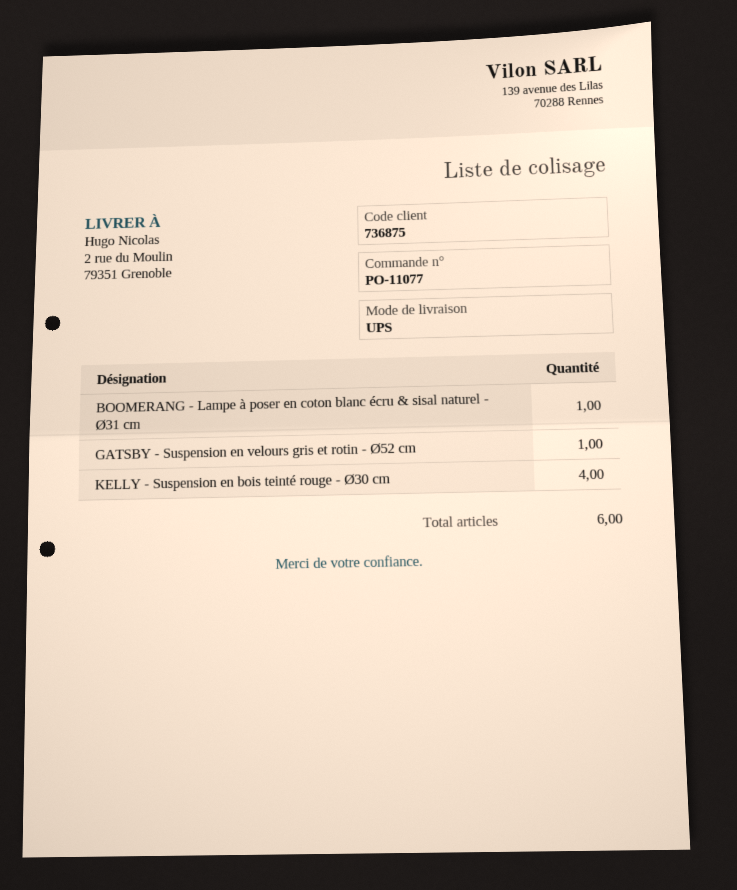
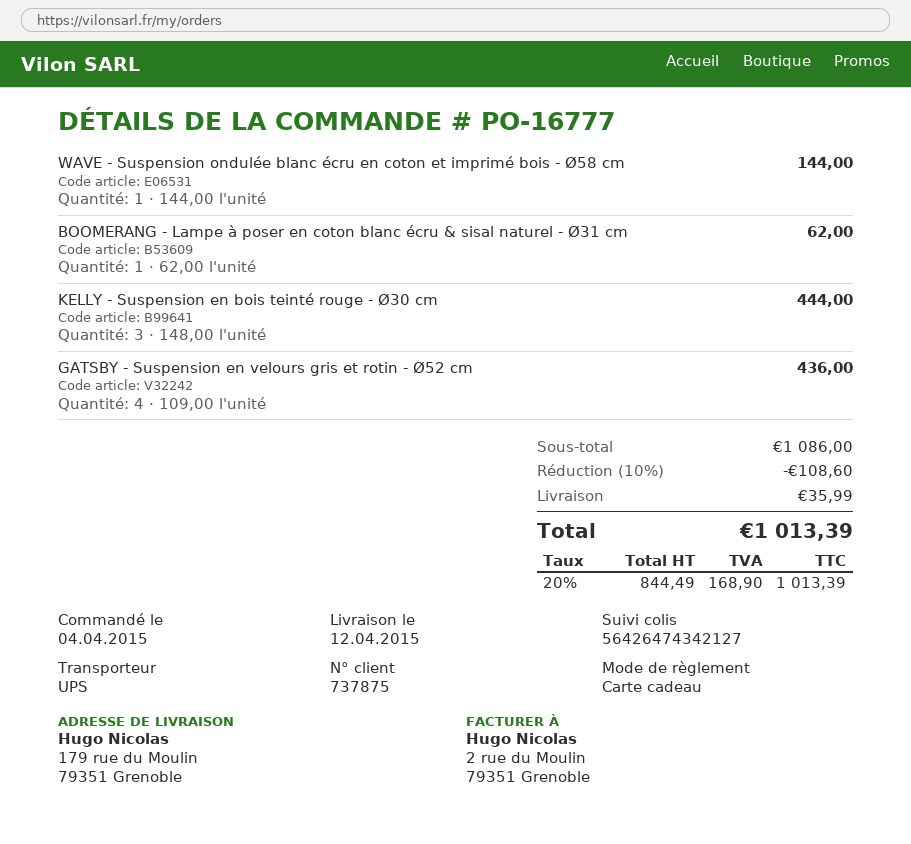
order number: PO-11077 -> PO-16777
customer number: 736875 -> 737875
ship to: 2 rue du Moulin, 79351 Grenoble -> 179 rue du Moulin, 79351 Grenoble
GATSBY - Suspension en velours gris et rotin - Ø52 cm: 1 -> 4
KELLY - Suspension en bois teinté rouge - Ø30 cm: 4 -> 3
WAVE - Suspension ondulée blanc écru en coton et imprimé bois - Ø58 cm: none -> 1

